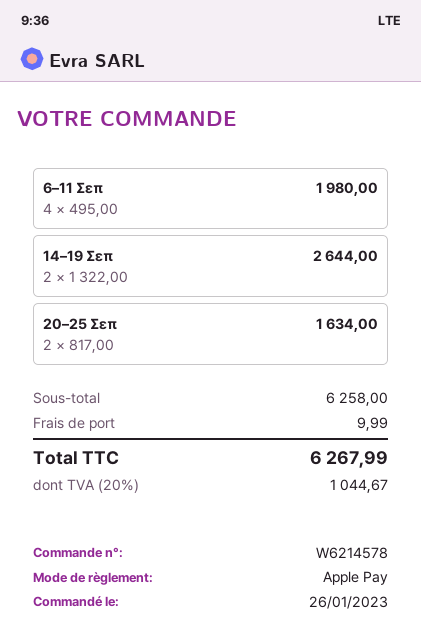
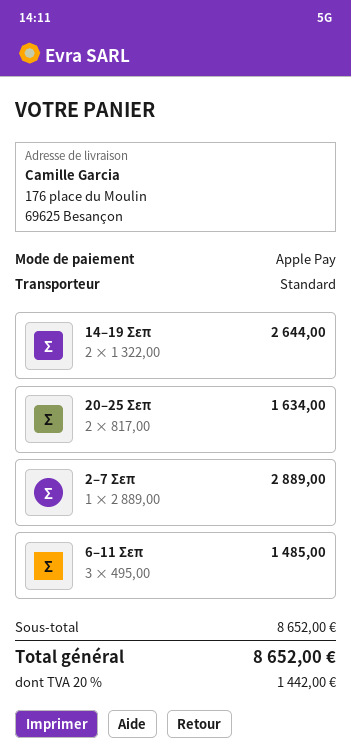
6–11 Σεπ: 4 x 495.00 = 1980.00 -> 3 x 495.00 = 1485.00
2–7 Σεπ: none -> 1 x 2889.00 = 2889.00
subtotal: 6258.00 -> 8652.00
shipping: 9.99 -> none
tax: 20% = 1044.67 -> 20% = 1442.00
total: 6267.99 -> 8652.00

